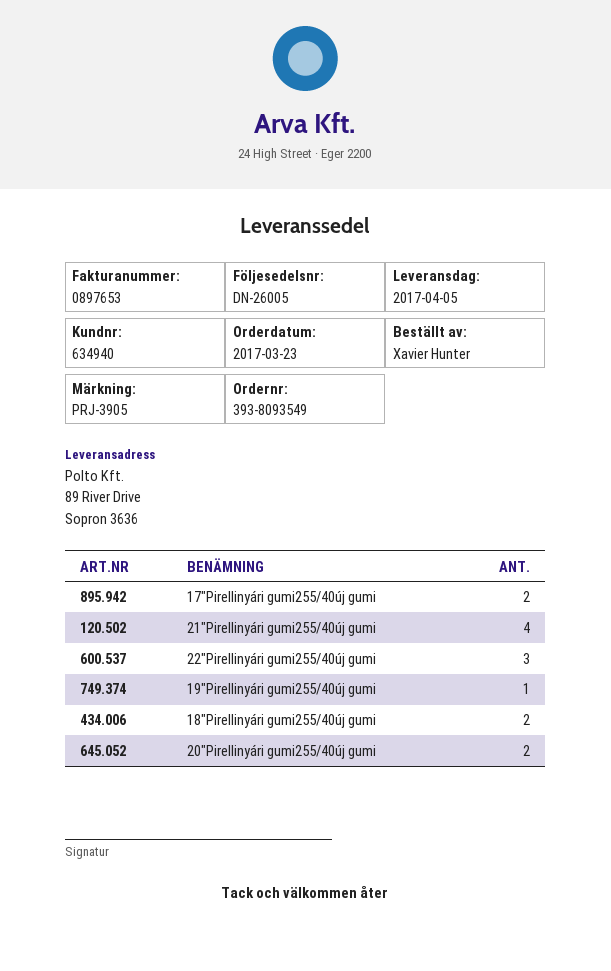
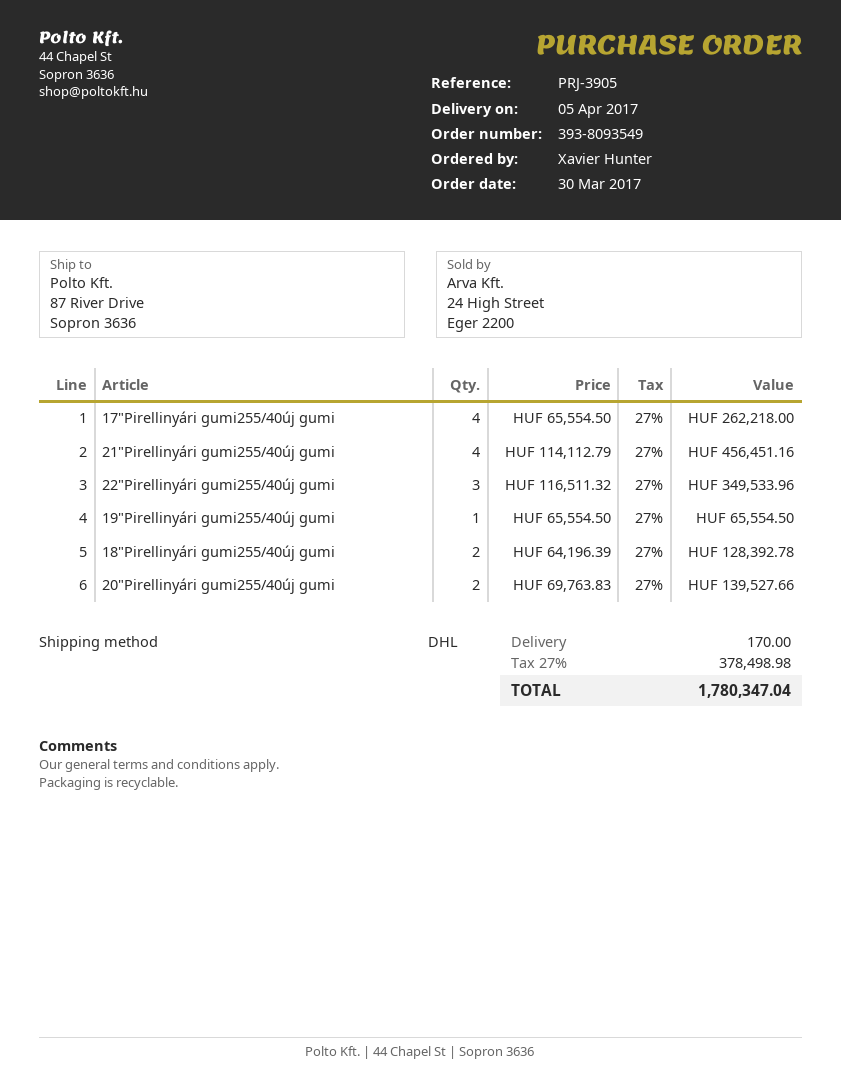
order date: 2017-03-23 -> 2017-03-30
ship to: 89 River Drive, Sopron 3636 -> 87 River Drive, Sopron 3636
17"Pirellinyári gumi255/40új gumi: 2 -> 4

